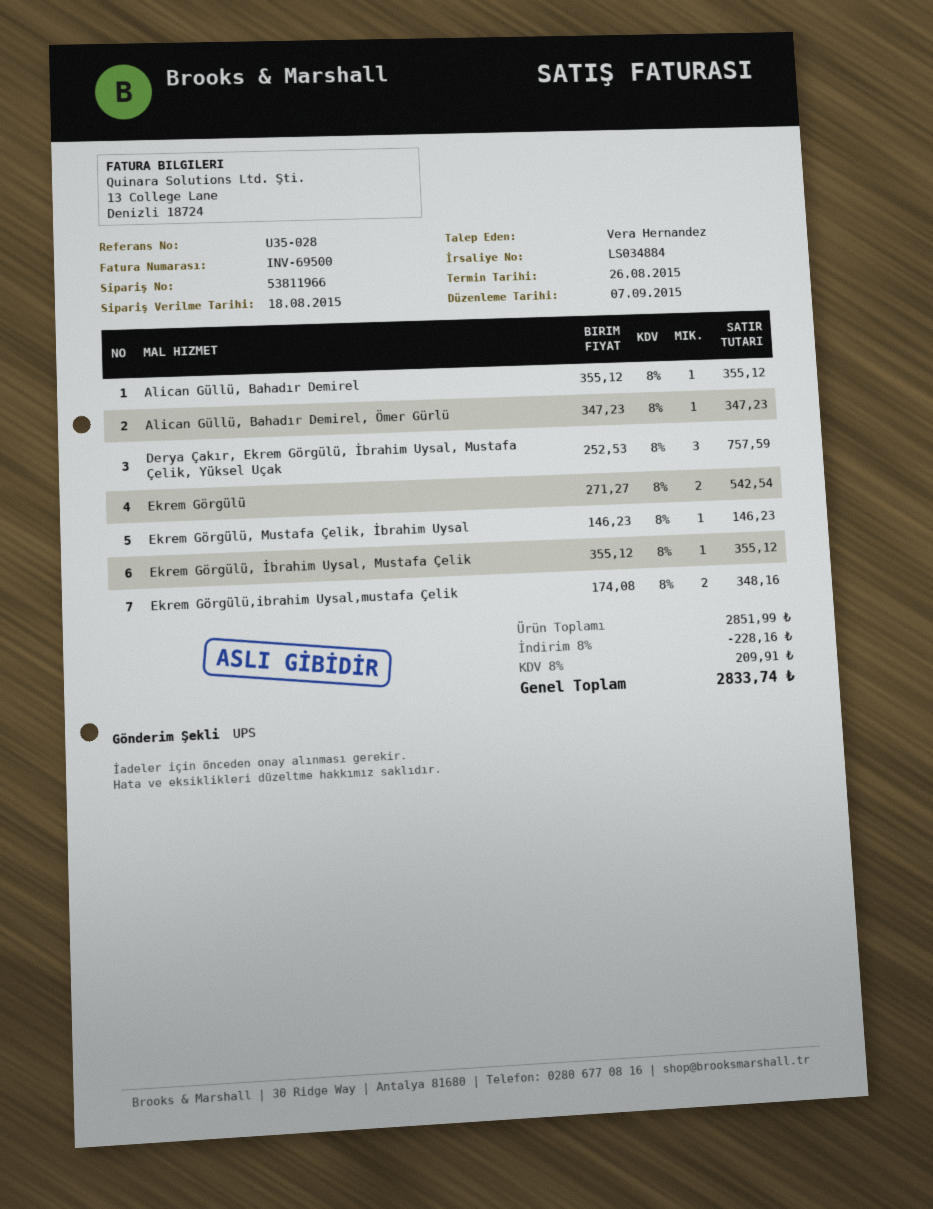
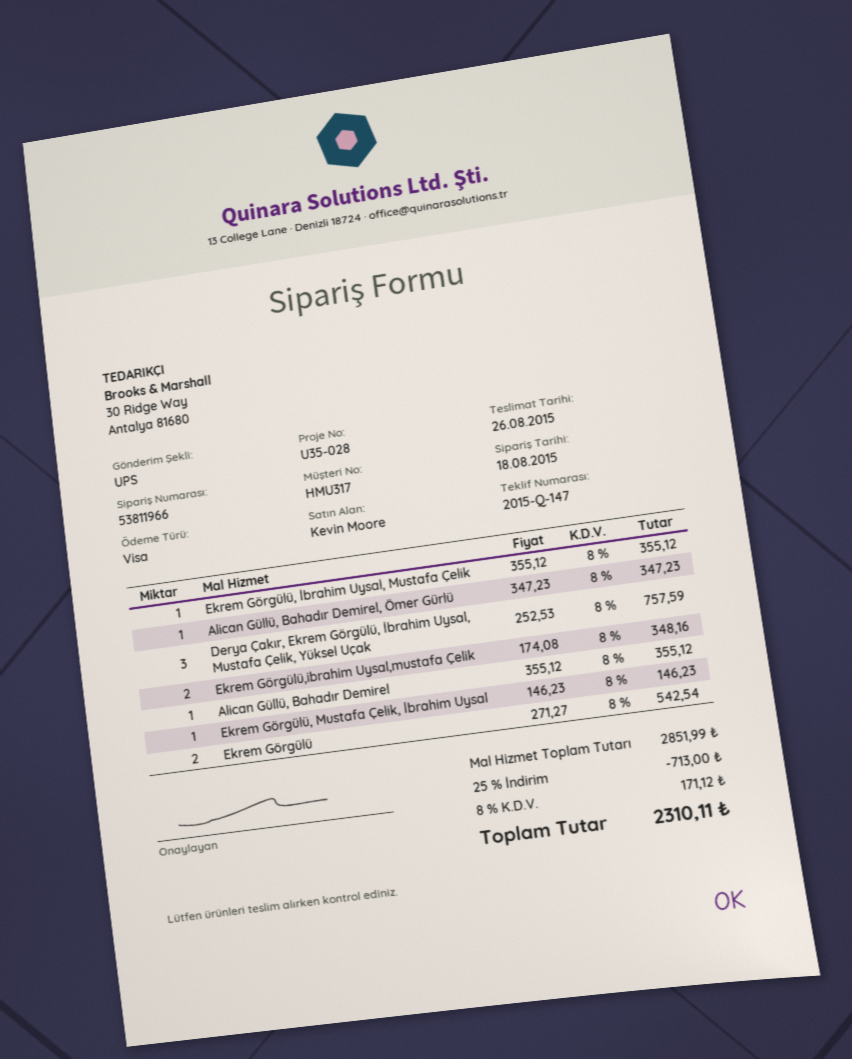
ordered by: Vera Hernandez -> Kevin Moore
discount: 8% = 228.16 -> 25% = 713.00
tax: 8% = 209.91 -> 8% = 171.12
total: 2833.74 -> 2310.11

